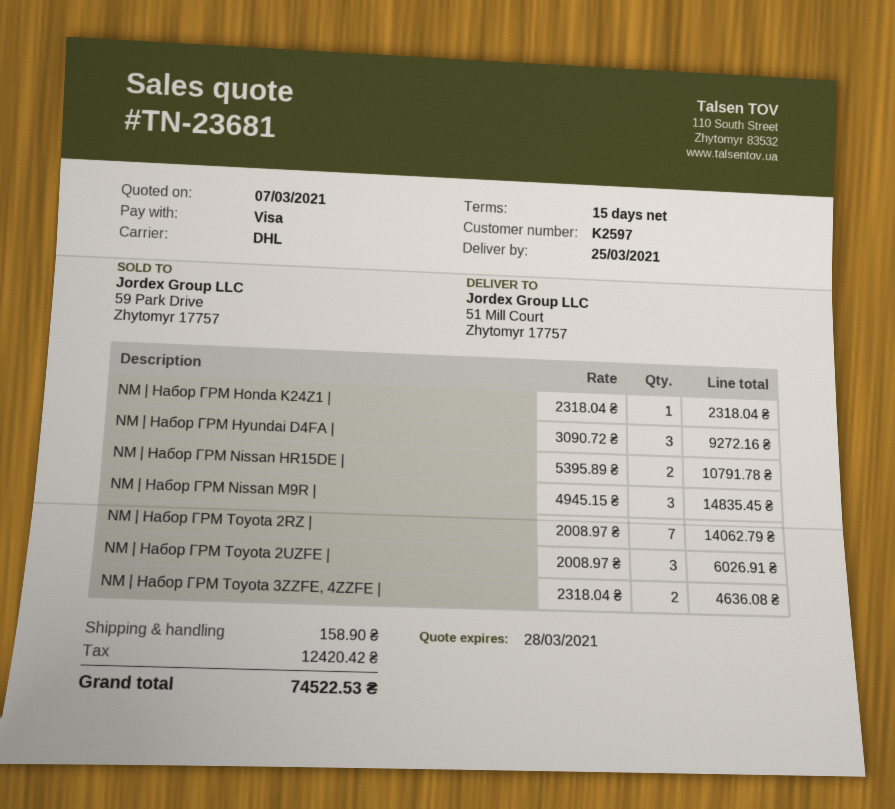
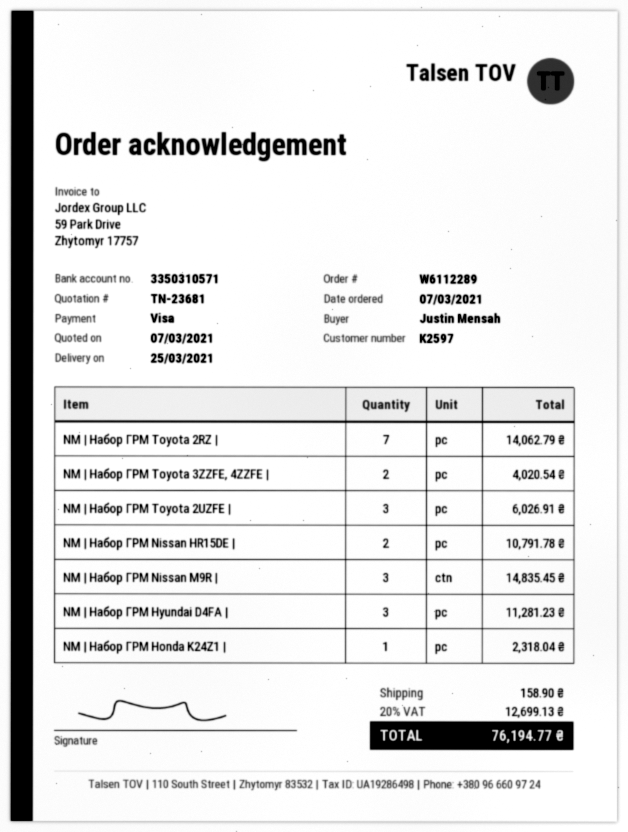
NM | Набор ГРМ Hyundai D4FA |: 3 for 9272.16 -> 3 for 11281.23
NM | Набор ГРМ Toyota 3ZZFE, 4ZZFE |: 2 for 4636.08 -> 2 for 4020.54
tax: 12420.42 -> 12699.13
total: 74522.53 -> 76194.77

